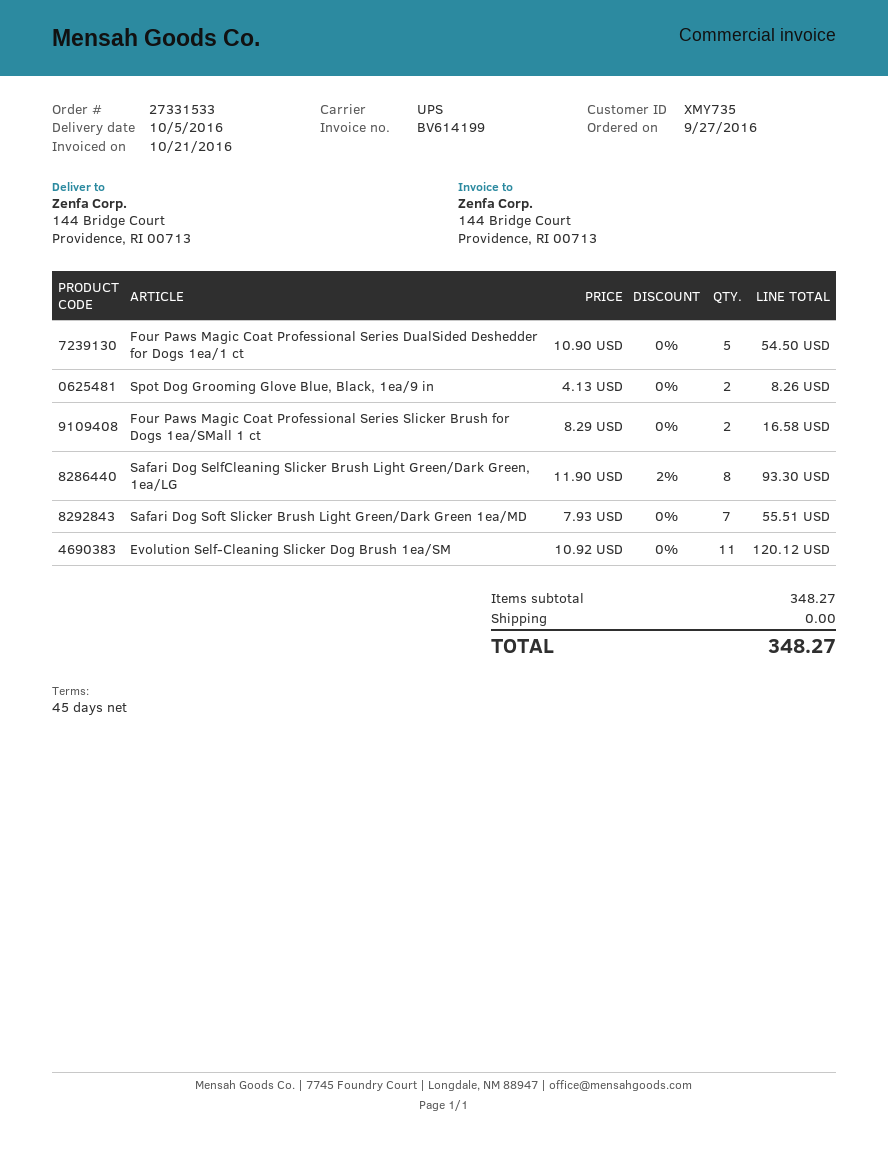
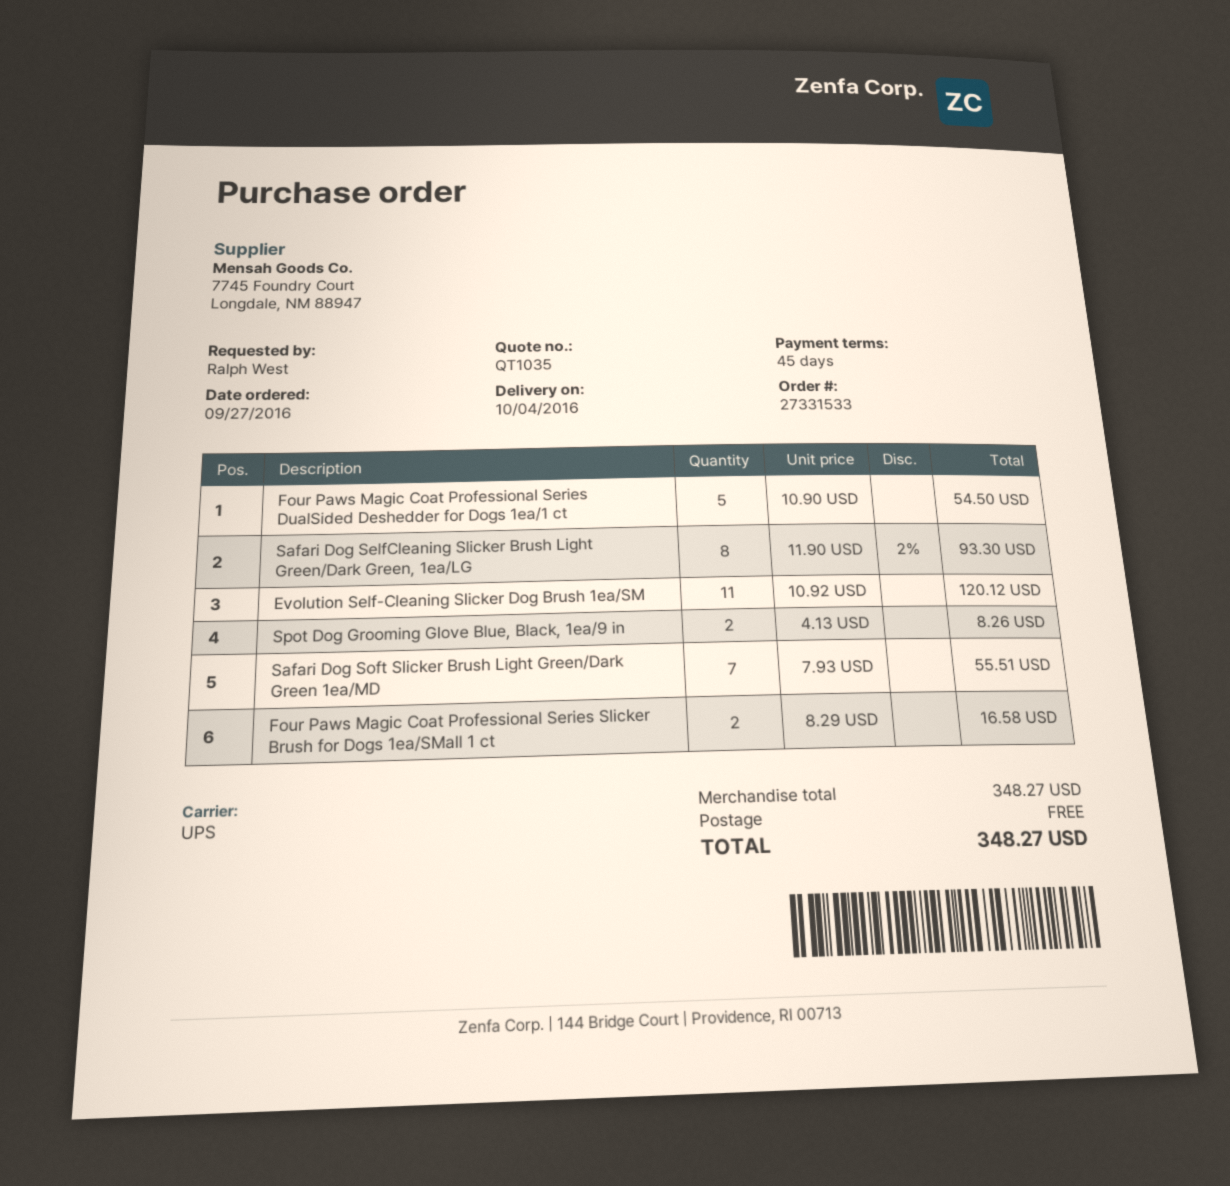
delivery date: 2016-10-05 -> 2016-10-04

